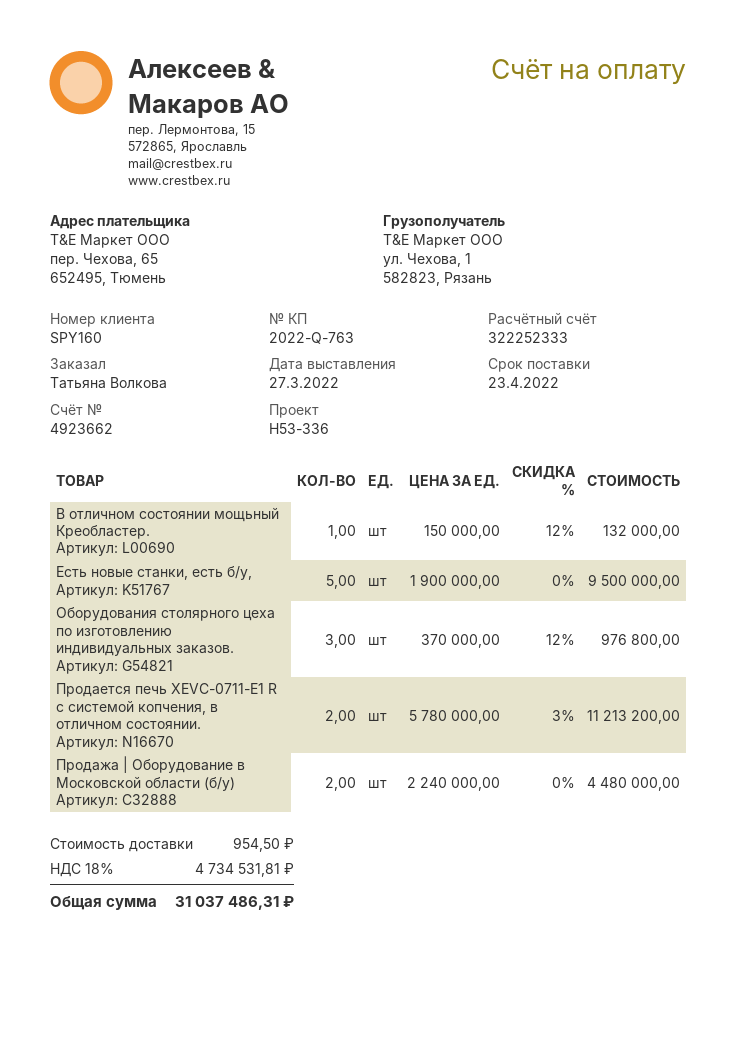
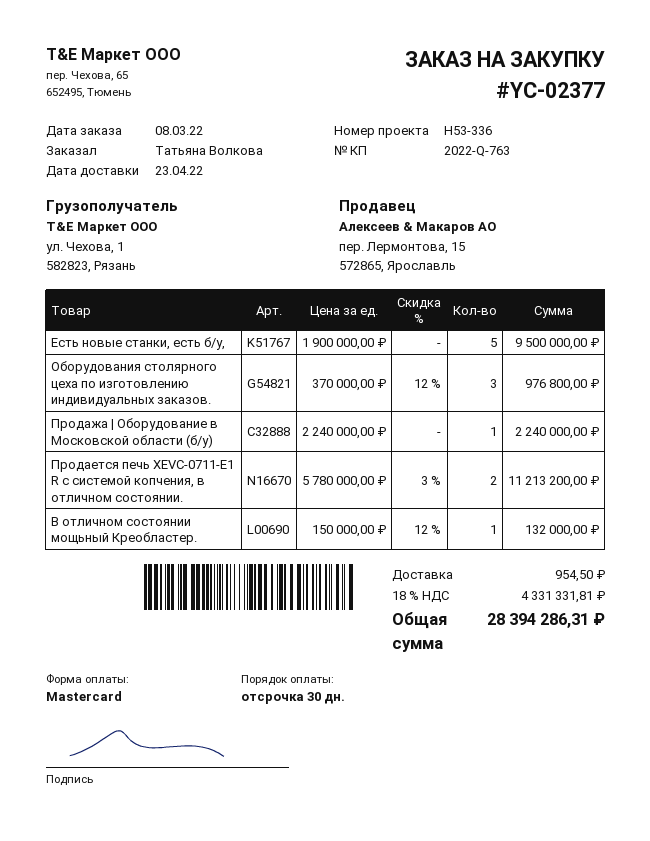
Продажа | Оборудование в Московской области (б/у): 2 x 2240000.00 = 4480000.00 -> 1 x 2240000.00 = 2240000.00
tax: 18% = 4734531.81 -> 18% = 4331331.81
total: 31037486.31 -> 28394286.31

